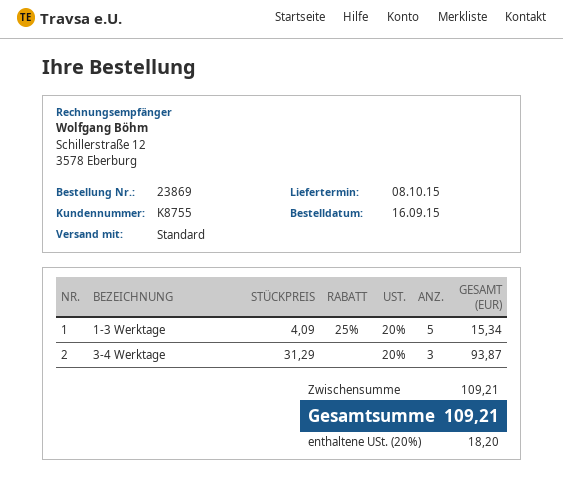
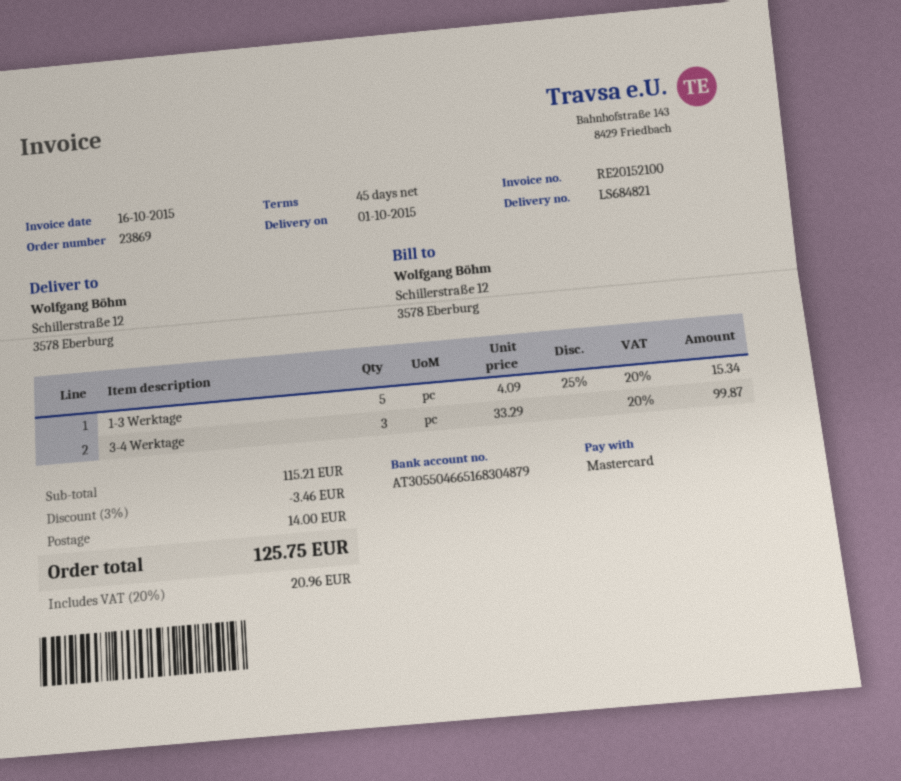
delivery date: 2015-10-08 -> 2015-10-01
3-4 Werktage: 3 x 31.29 = 93.87 -> 3 x 33.29 = 99.87
subtotal: 109.21 -> 115.21
discount: none -> 3% = 3.46
shipping: none -> 14.00
tax: 20% = 18.20 -> 20% = 20.96
total: 109.21 -> 125.75

